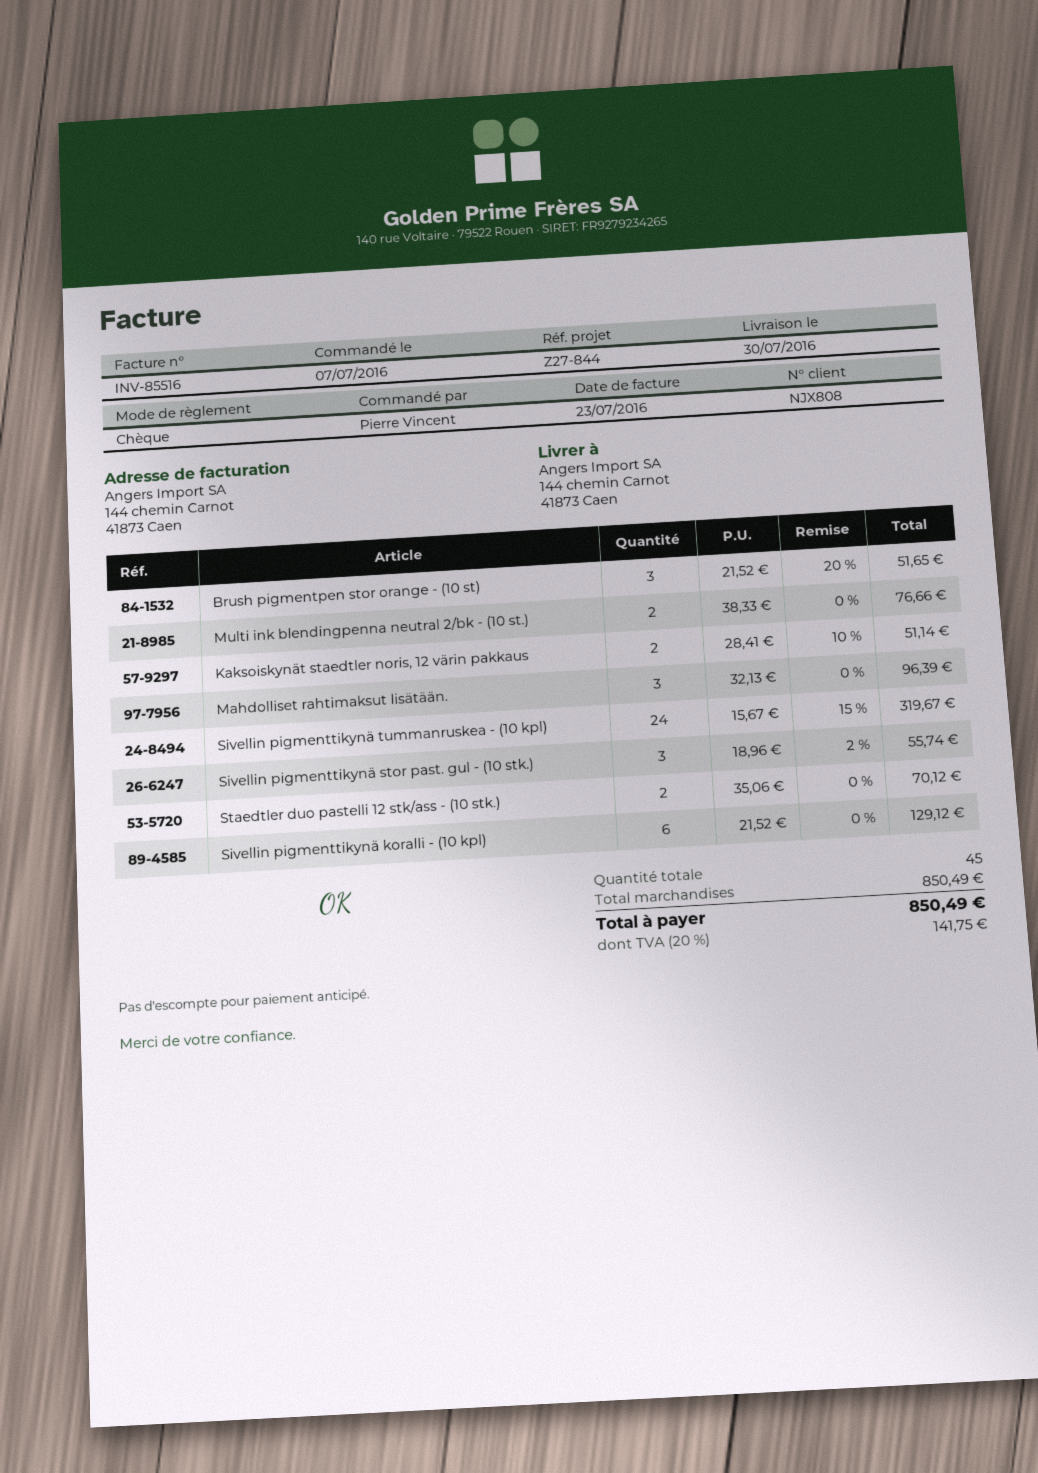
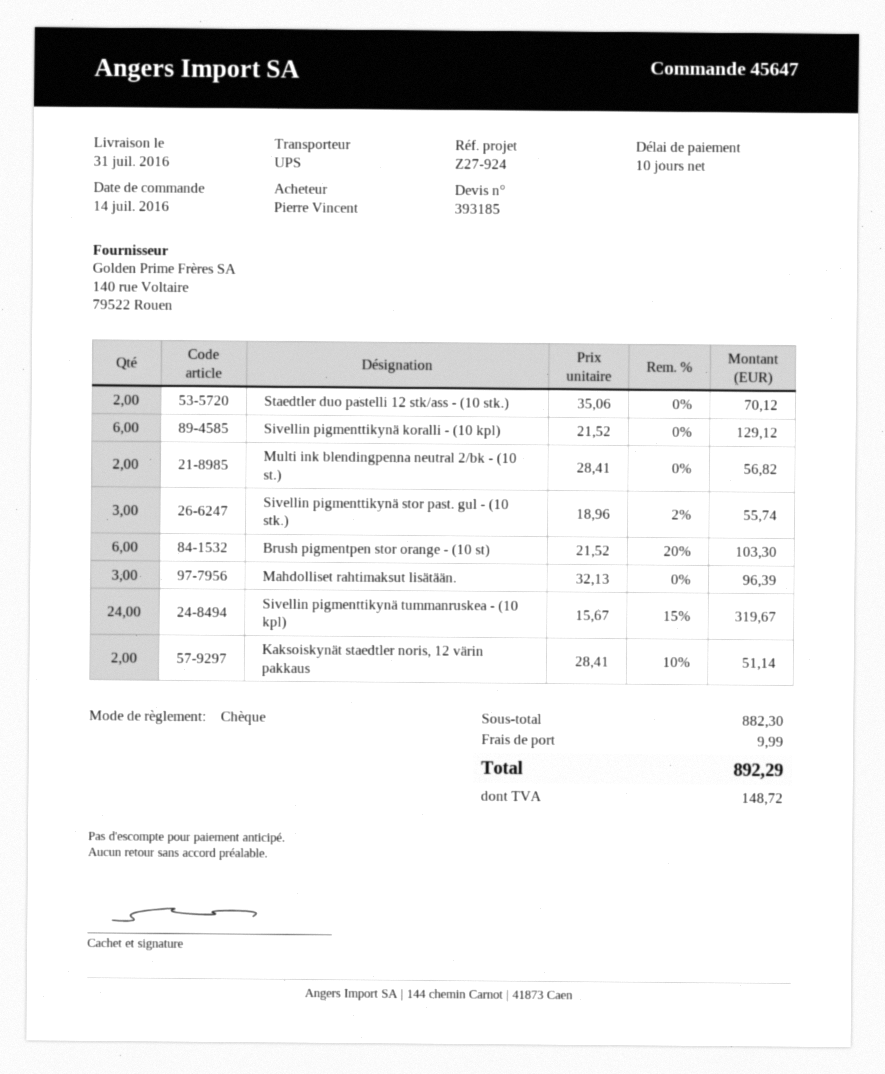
order date: 2016-07-07 -> 2016-07-14
delivery date: 2016-07-30 -> 2016-07-31
reference: Z27-844 -> Z27-924
Brush pigmentpen stor orange - (10 st): 3 x 21.52 - 20% = 51.65 -> 6 x 21.52 - 20% = 103.30
Multi ink blendingpenna neutral 2/bk - (10 st.): 2 x 38.33 = 76.66 -> 2 x 28.41 = 56.82
subtotal: 850.49 -> 882.30
shipping: none -> 9.99
tax: 141.75 -> 148.72
total: 850.49 -> 892.29

